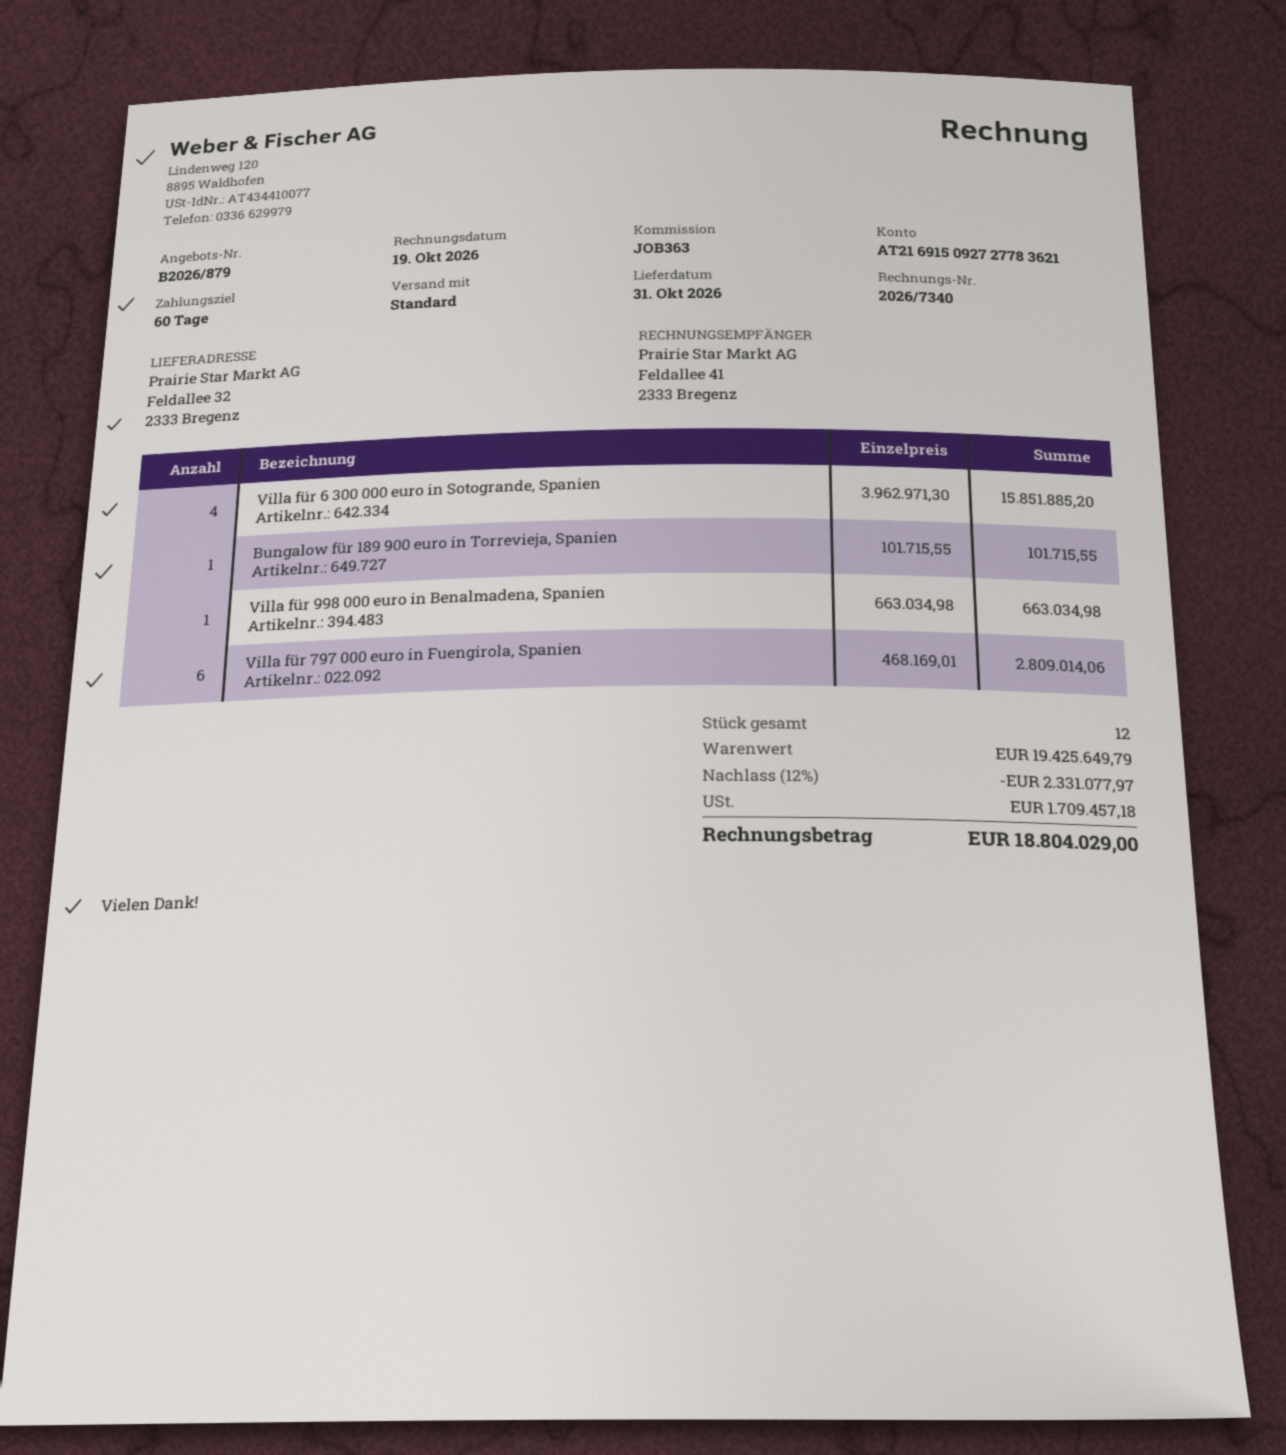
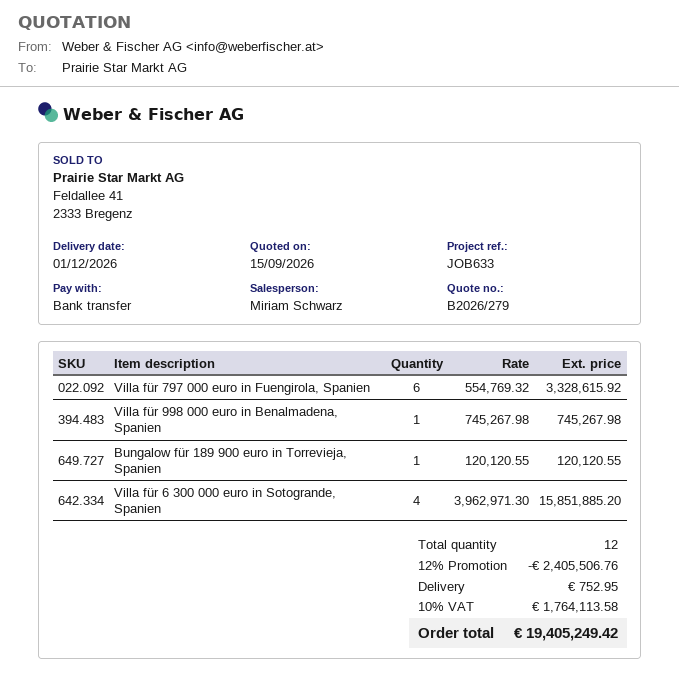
quote number: B2026/879 -> B2026/279
delivery date: 2026-10-31 -> 2026-12-01
reference: JOB363 -> JOB633
Bungalow für 189 900 euro in Torrevieja, Spanien: 1 x 101715.55 = 101715.55 -> 1 x 120120.55 = 120120.55
Villa für 998 000 euro in Benalmadena, Spanien: 1 x 663034.98 = 663034.98 -> 1 x 745267.98 = 745267.98
Villa für 797 000 euro in Fuengirola, Spanien: 6 x 468169.01 = 2809014.06 -> 6 x 554769.32 = 3328615.92
discount: 12% = 2331077.97 -> 12% = 2405506.76
shipping: none -> 752.95
tax: 1709457.18 -> 1764113.58
total: 18804029.00 -> 19405249.42

